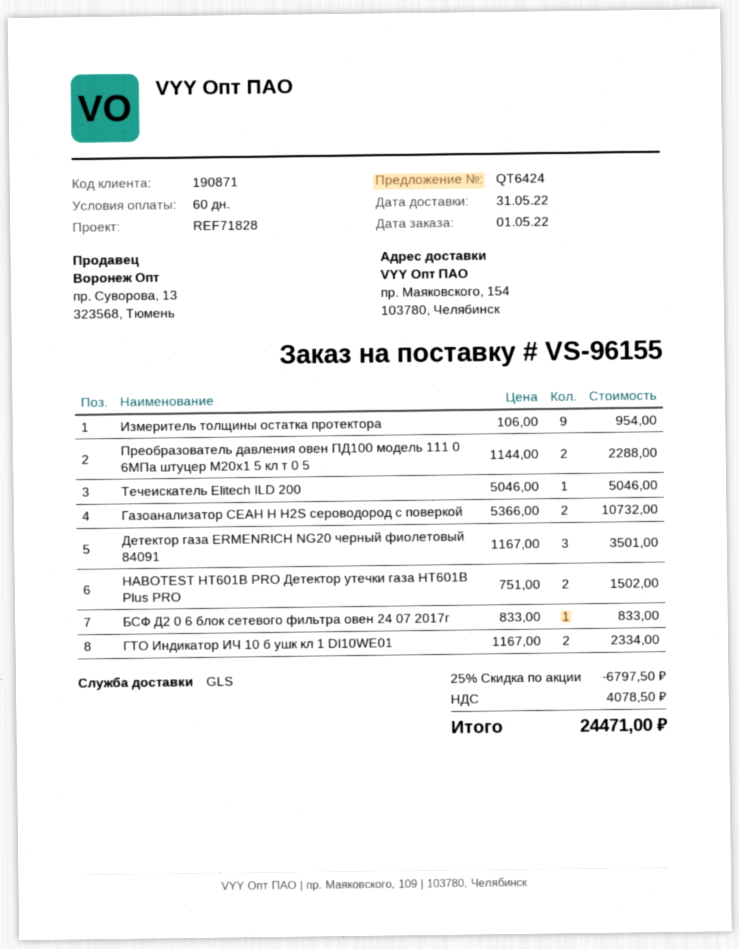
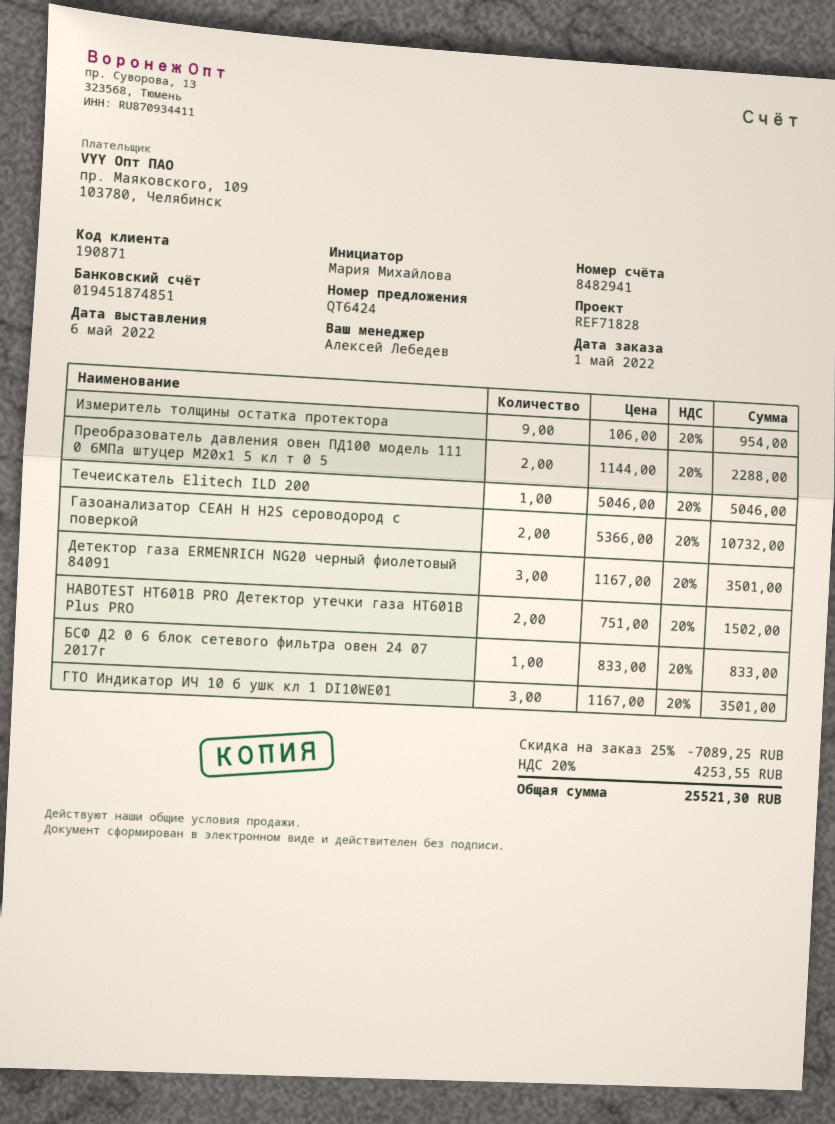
ГТО Индикатор ИЧ 10 б ушк кл 1 DI10WE01: 2 x 1167.00 = 2334.00 -> 3 x 1167.00 = 3501.00
discount: 25% = 6797.50 -> 25% = 7089.25
tax: 4078.50 -> 4253.55
total: 24471.00 -> 25521.30

